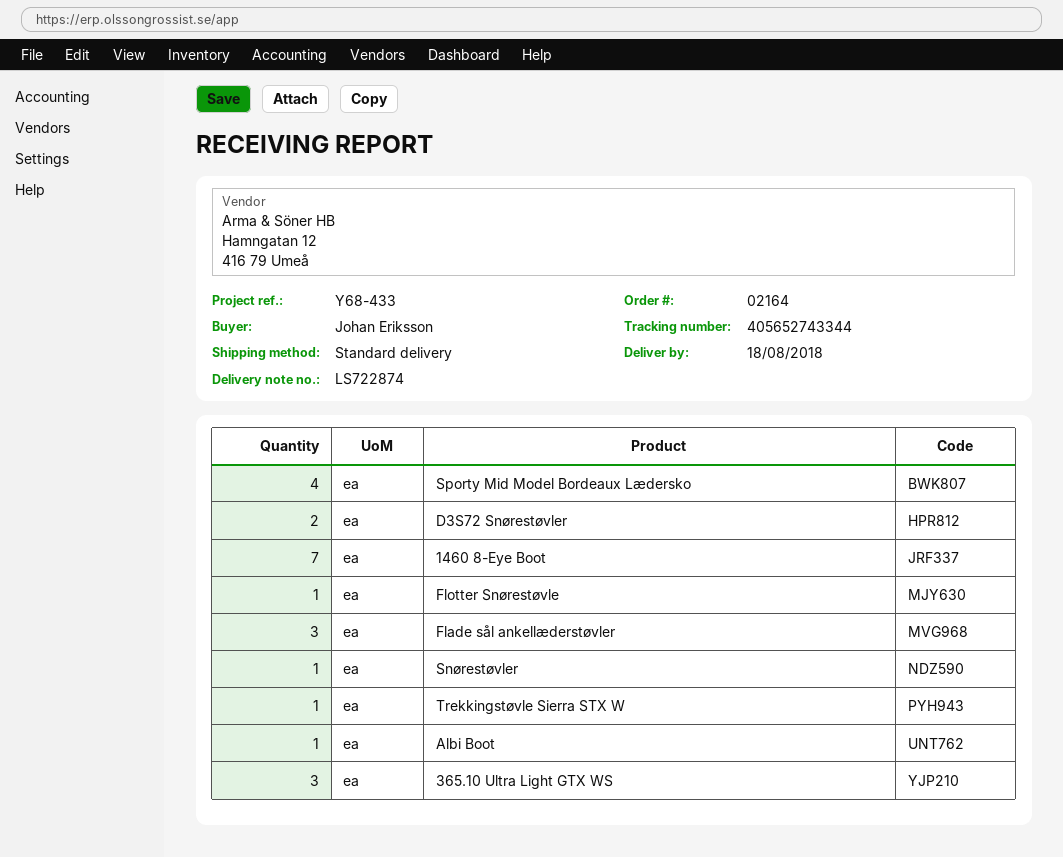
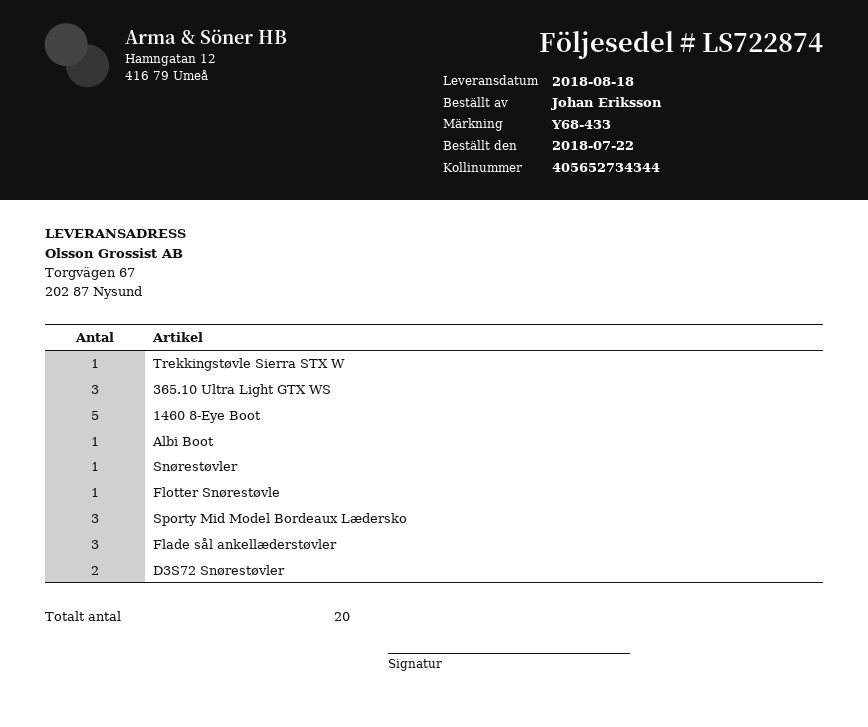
tracking number: 405652743344 -> 405652734344
Sporty Mid Model Bordeaux Lædersko: 4 -> 3
1460 8-Eye Boot: 7 -> 5

